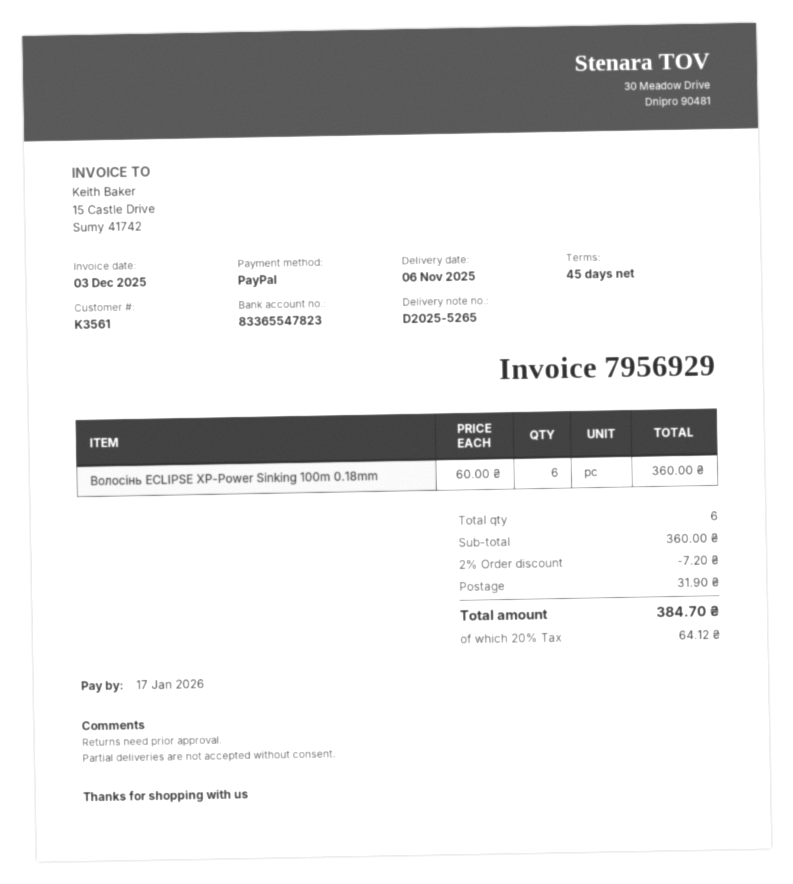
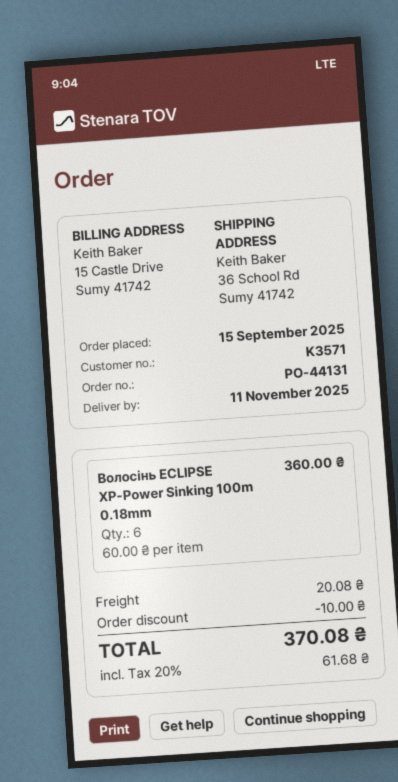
delivery date: 2025-11-06 -> 2025-11-11
customer number: K3561 -> K3571
discount: 7.20 -> 10.00
shipping: 31.90 -> 20.08
tax: 20% = 64.12 -> 20% = 61.68
total: 384.70 -> 370.08

